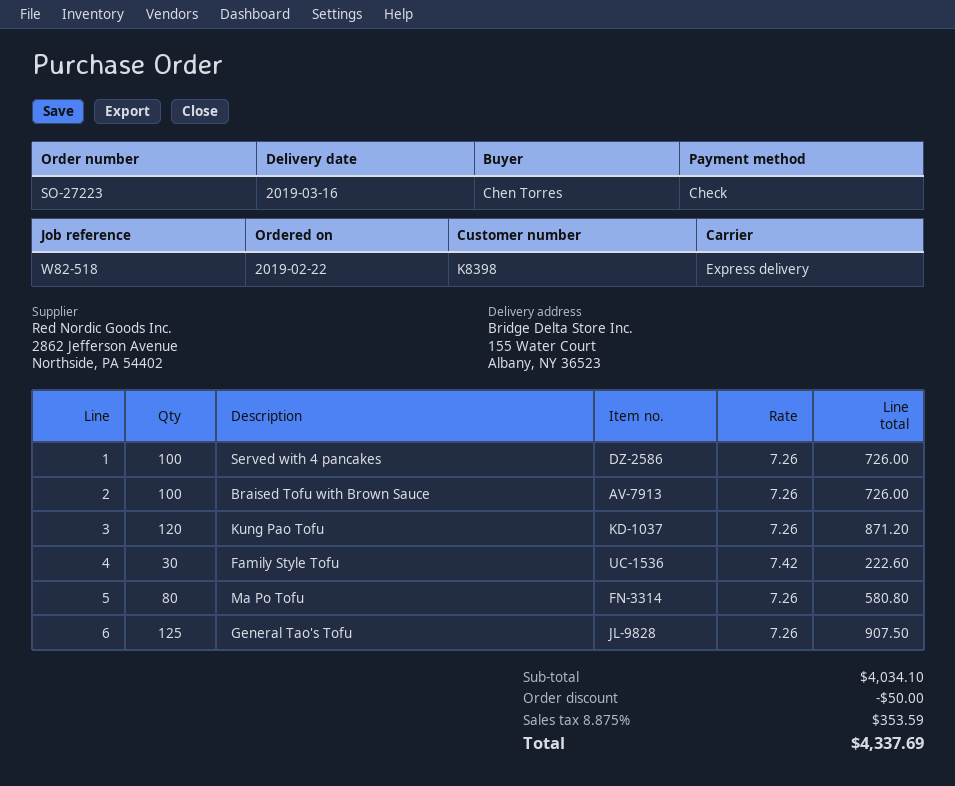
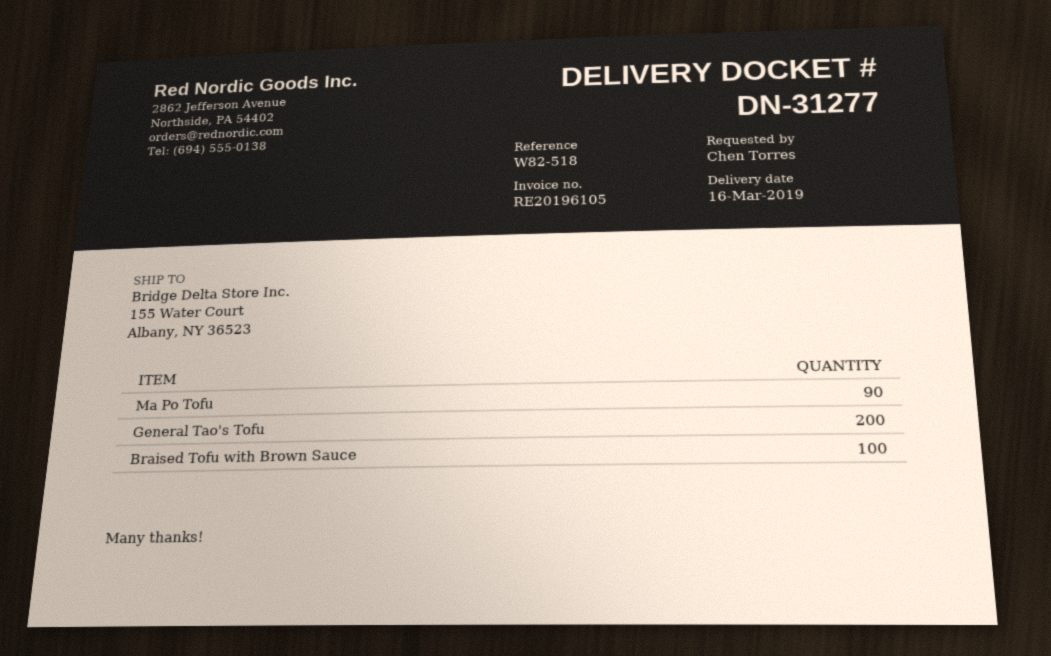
Served with 4 pancakes: 100 -> none
Kung Pao Tofu: 120 -> none
Family Style Tofu: 30 -> none
Ma Po Tofu: 80 -> 90
General Tao's Tofu: 125 -> 200

